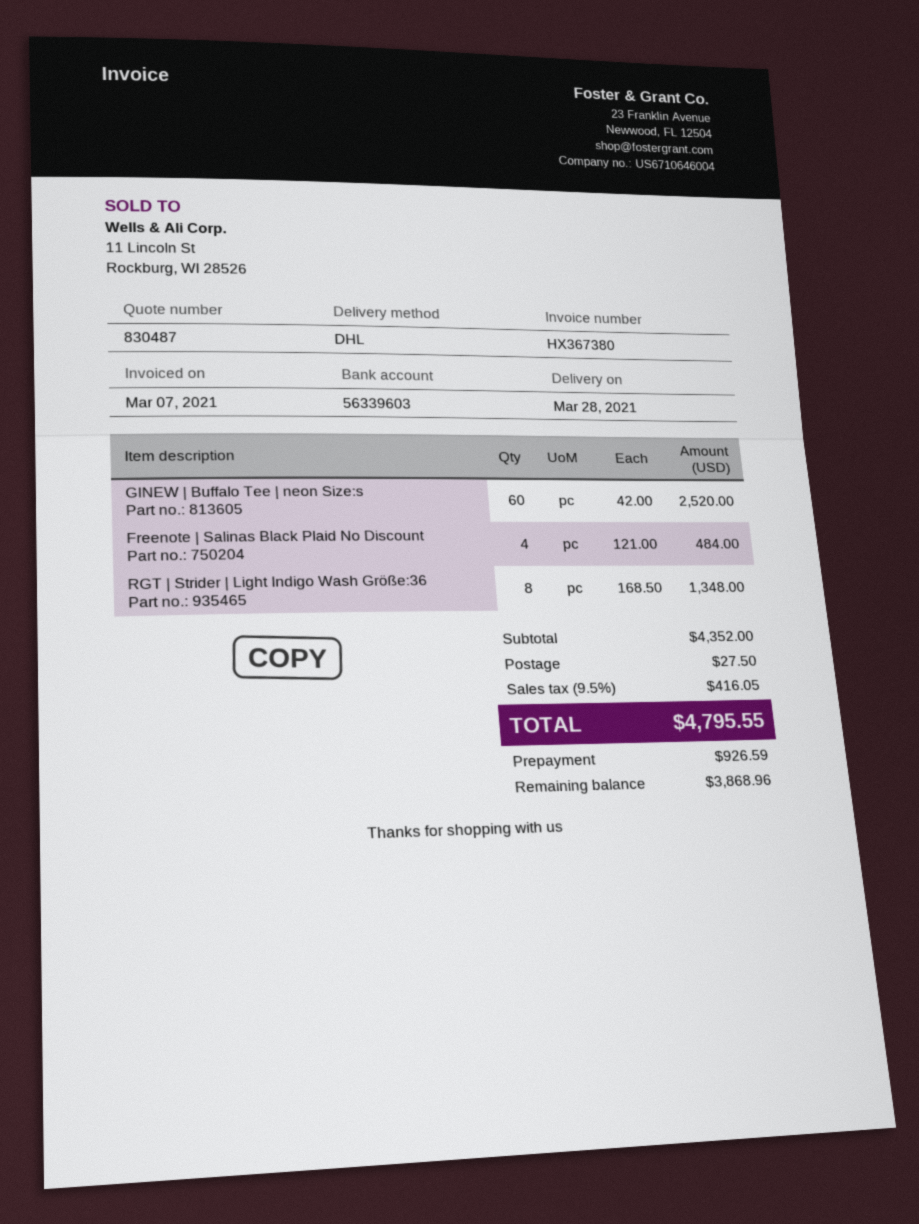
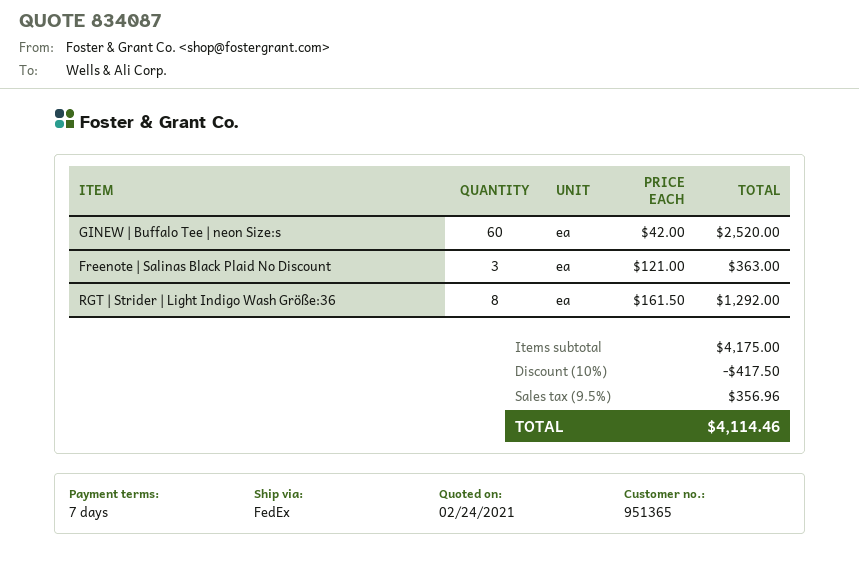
quote number: 830487 -> 834087
shipping method: DHL -> FedEx
Freenote | Salinas Black Plaid No Discount: 4 x 121.00 = 484.00 -> 3 x 121.00 = 363.00
RGT | Strider | Light Indigo Wash Größe:36: 8 x 168.50 = 1348.00 -> 8 x 161.50 = 1292.00
subtotal: 4352.00 -> 4175.00
discount: none -> 10% = 417.50
shipping: 27.50 -> none
tax: 9.5% = 416.05 -> 9.5% = 356.96
total: 4795.55 -> 4114.46

